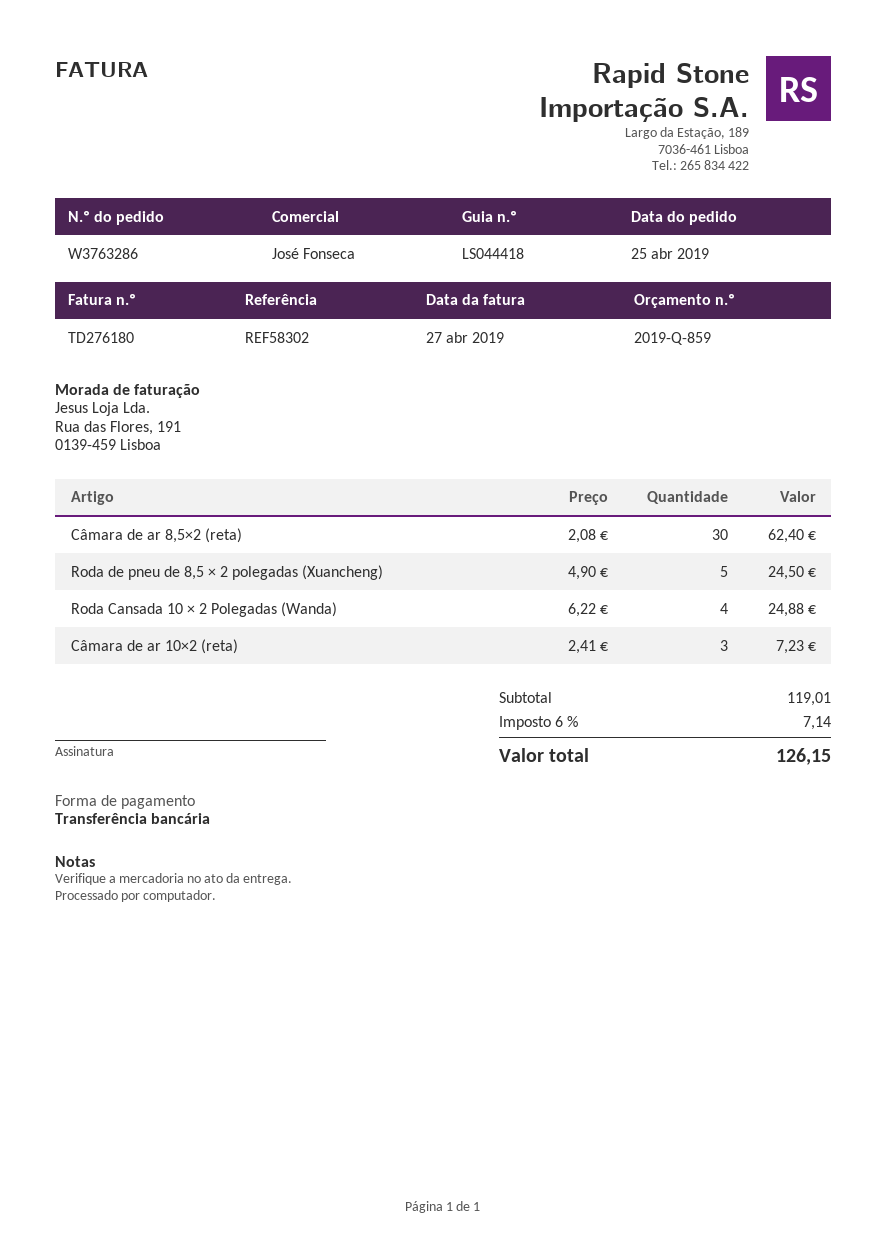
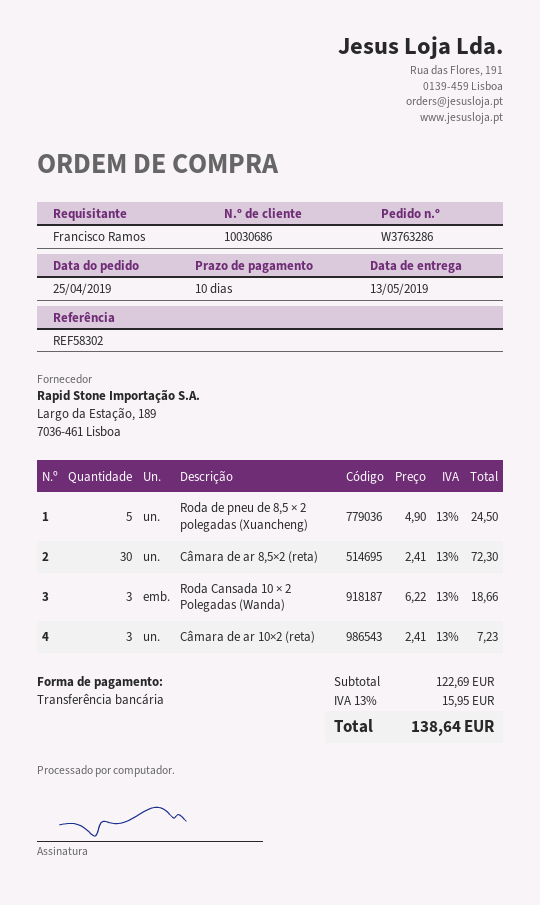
Câmara de ar 8,5×2 (reta): 30 x 2.08 = 62.40 -> 30 x 2.41 = 72.30
Roda Cansada 10 × 2 Polegadas (Wanda): 4 x 6.22 = 24.88 -> 3 x 6.22 = 18.66
subtotal: 119.01 -> 122.69
tax: 6% = 7.14 -> 13% = 15.95
total: 126.15 -> 138.64

